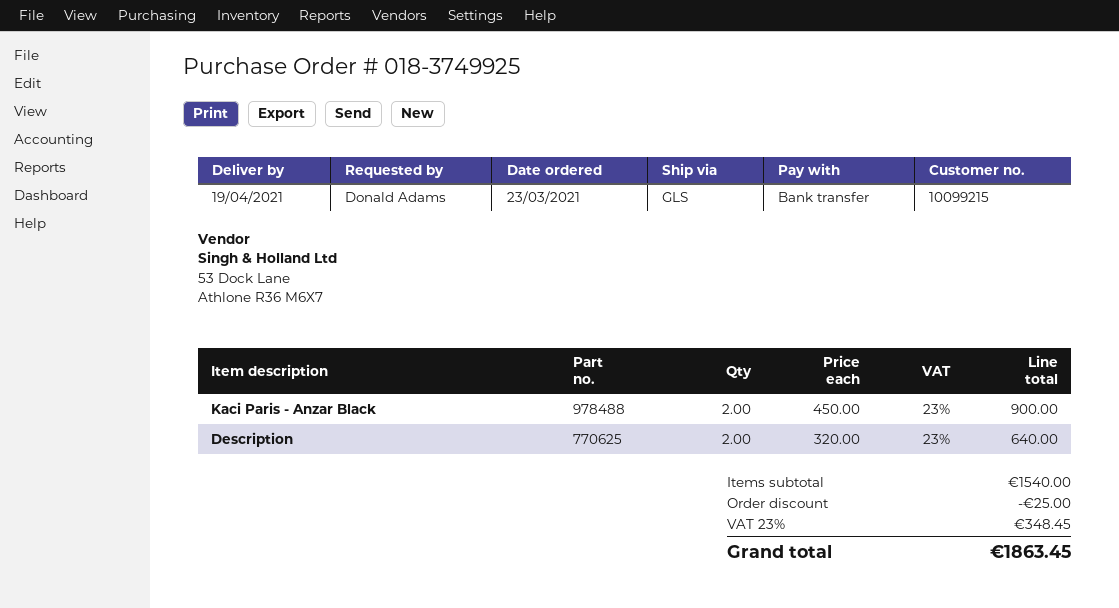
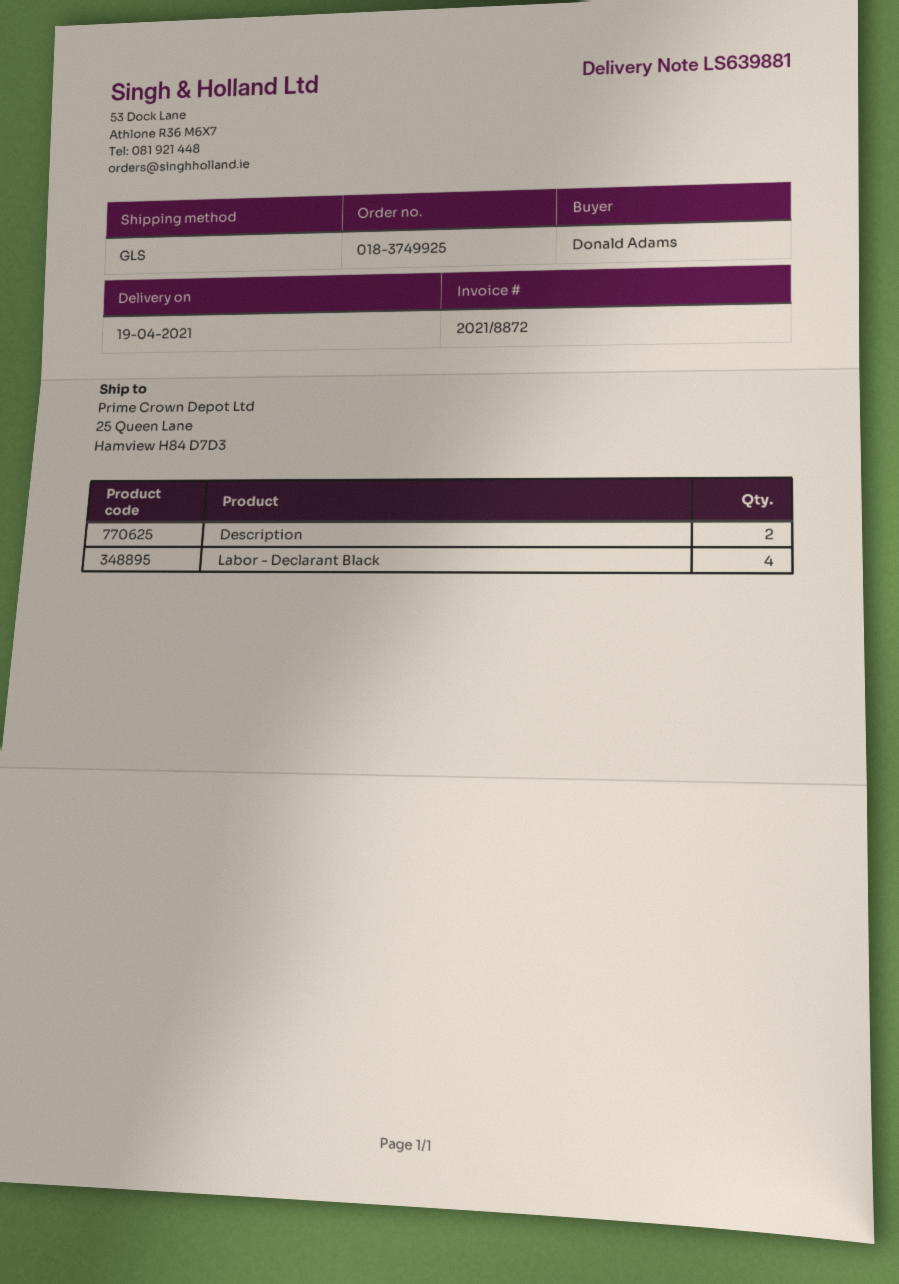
Kaci Paris - Anzar Black: 2 -> none
Labor - Declarant Black: none -> 4

